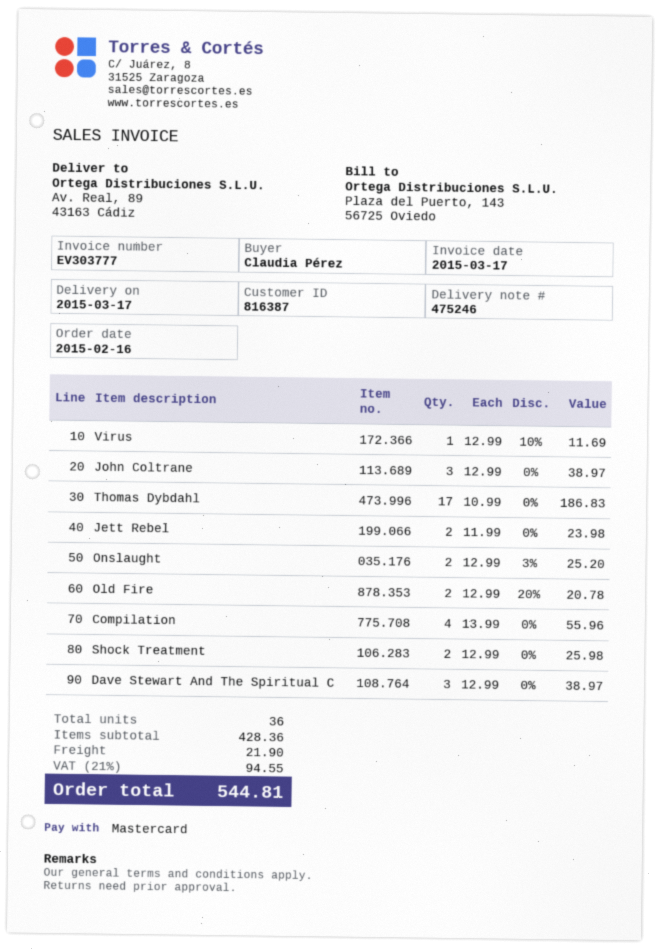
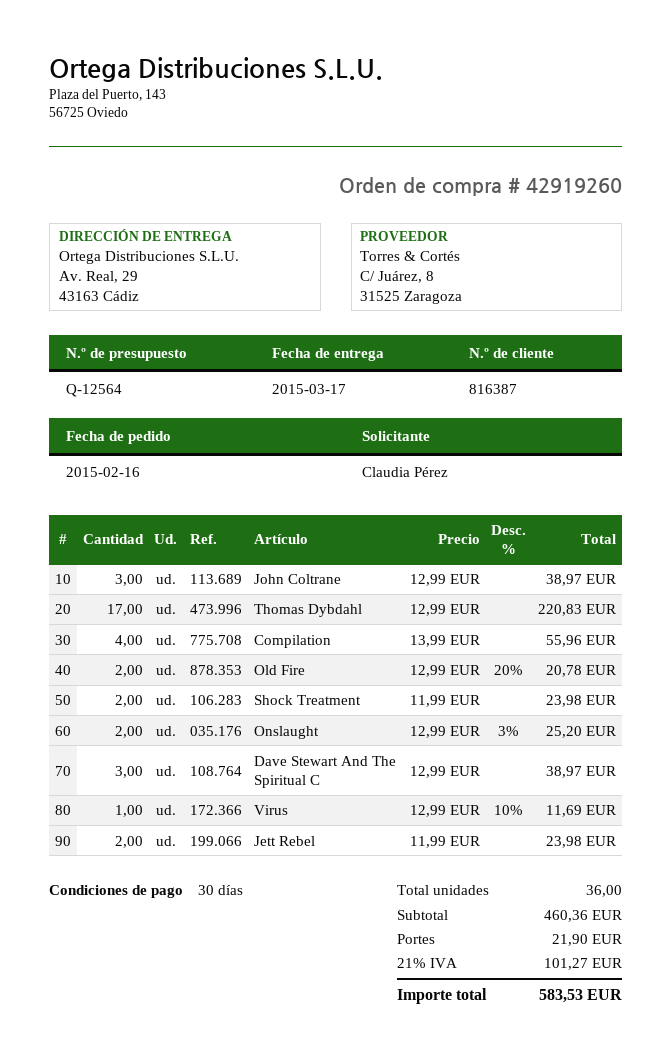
ship to: Av. Real, 89, 43163 Cádiz -> Av. Real, 29, 43163 Cádiz
Thomas Dybdahl: 17 x 10.99 = 186.83 -> 17 x 12.99 = 220.83
Shock Treatment: 2 x 12.99 = 25.98 -> 2 x 11.99 = 23.98
subtotal: 428.36 -> 460.36
tax: 21% = 94.55 -> 21% = 101.27
total: 544.81 -> 583.53

